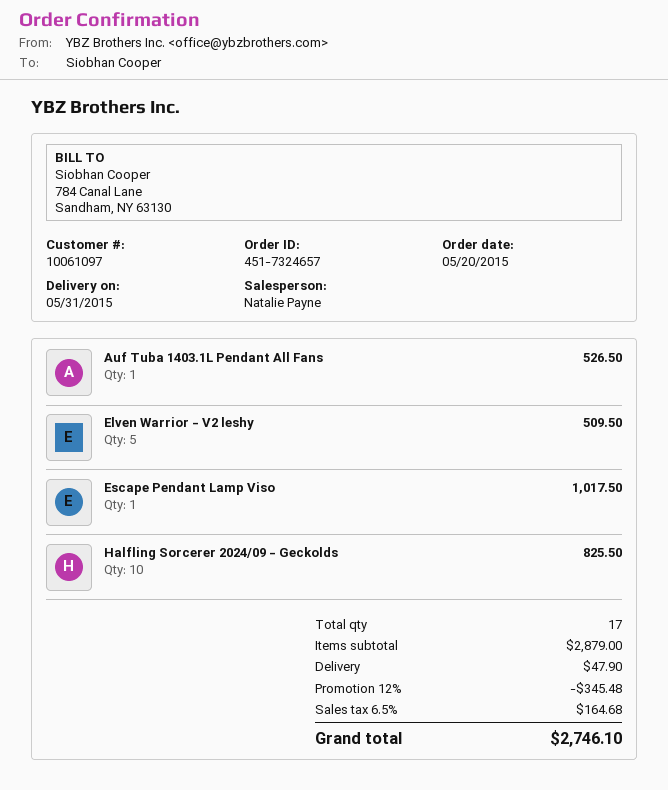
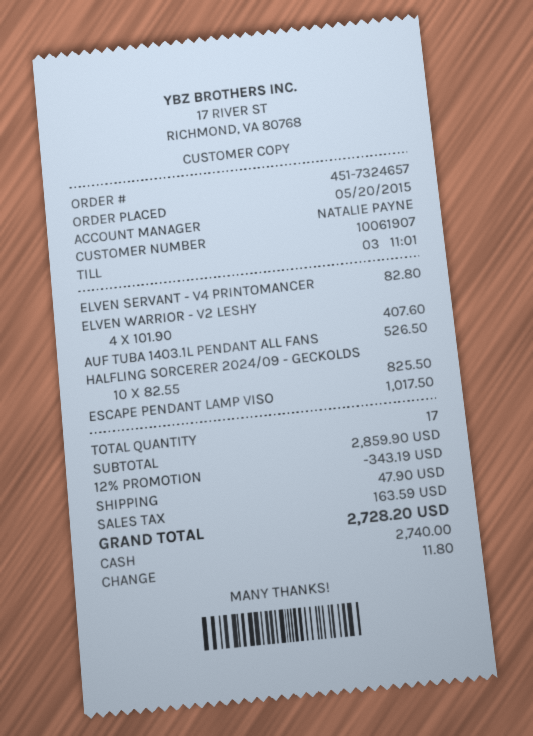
customer number: 10061097 -> 10061907
Elven Warrior - V2 leshy: 5 for 509.50 -> 4 for 407.60
ELVEN SERVANT - V4 PRINTOMANCER: none -> 1 for 82.80
subtotal: 2879.00 -> 2859.90
discount: 12% = 345.48 -> 12% = 343.19
tax: 164.68 -> 163.59
total: 2746.10 -> 2728.20

